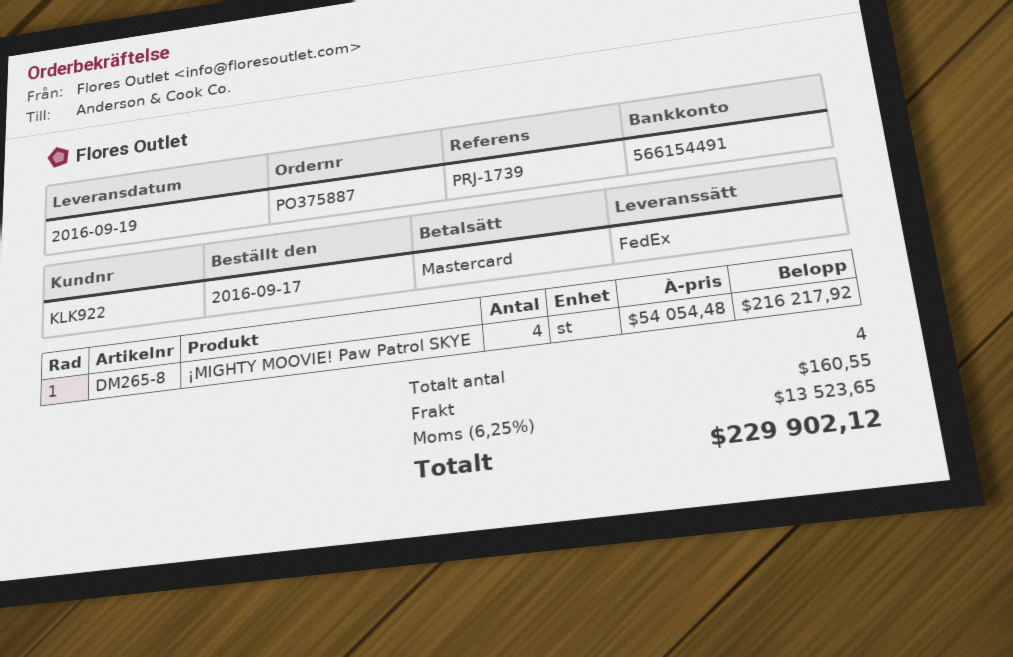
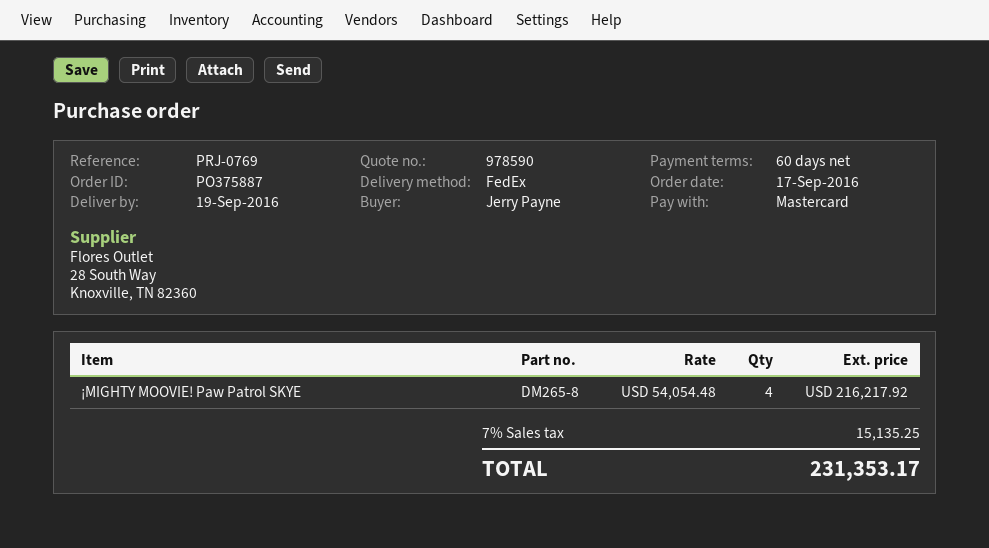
reference: PRJ-1739 -> PRJ-0769
shipping: 160.55 -> none
tax: 6.25% = 13523.65 -> 7% = 15135.25
total: 229902.12 -> 231353.17

